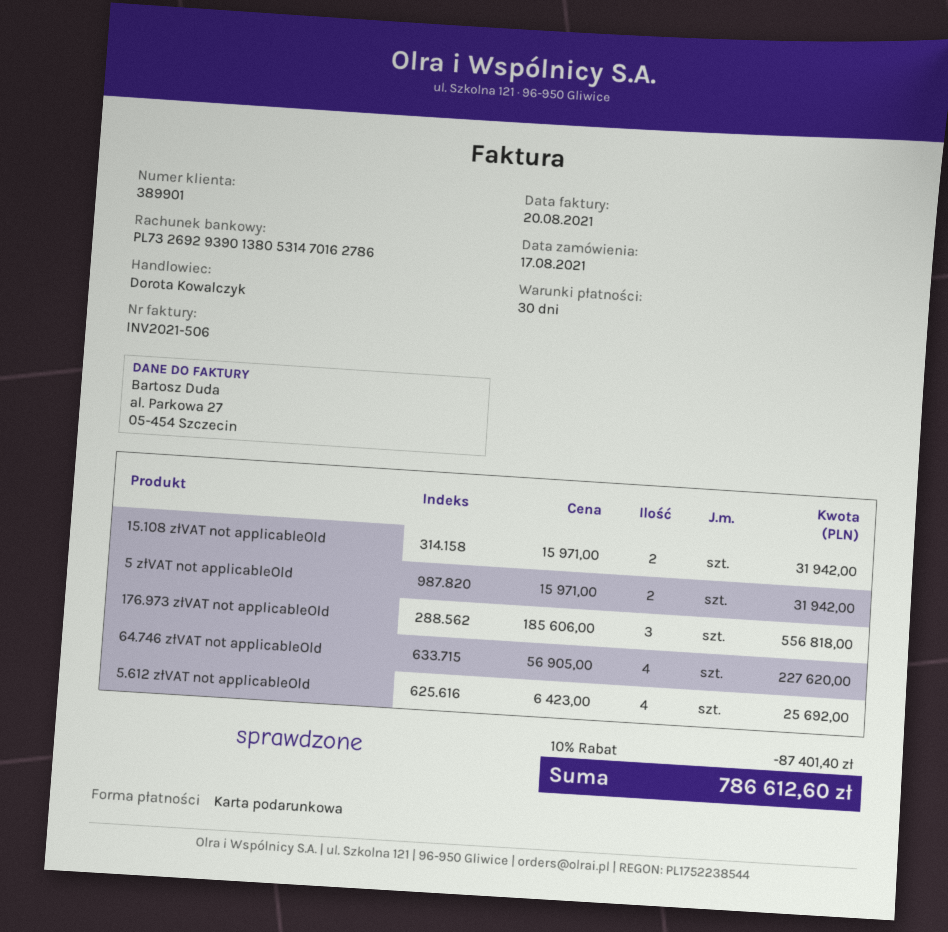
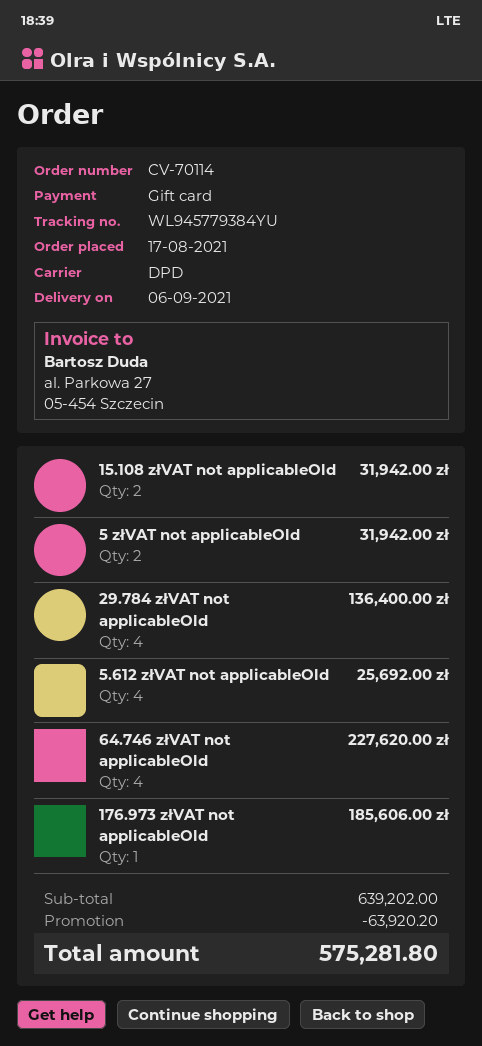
176.973 złVAT not applicableOld: 3 for 556818.00 -> 1 for 185606.00
29.784 złVAT not applicableOld: none -> 4 for 136400.00
discount: 87401.40 -> 63920.20
total: 786612.60 -> 575281.80

